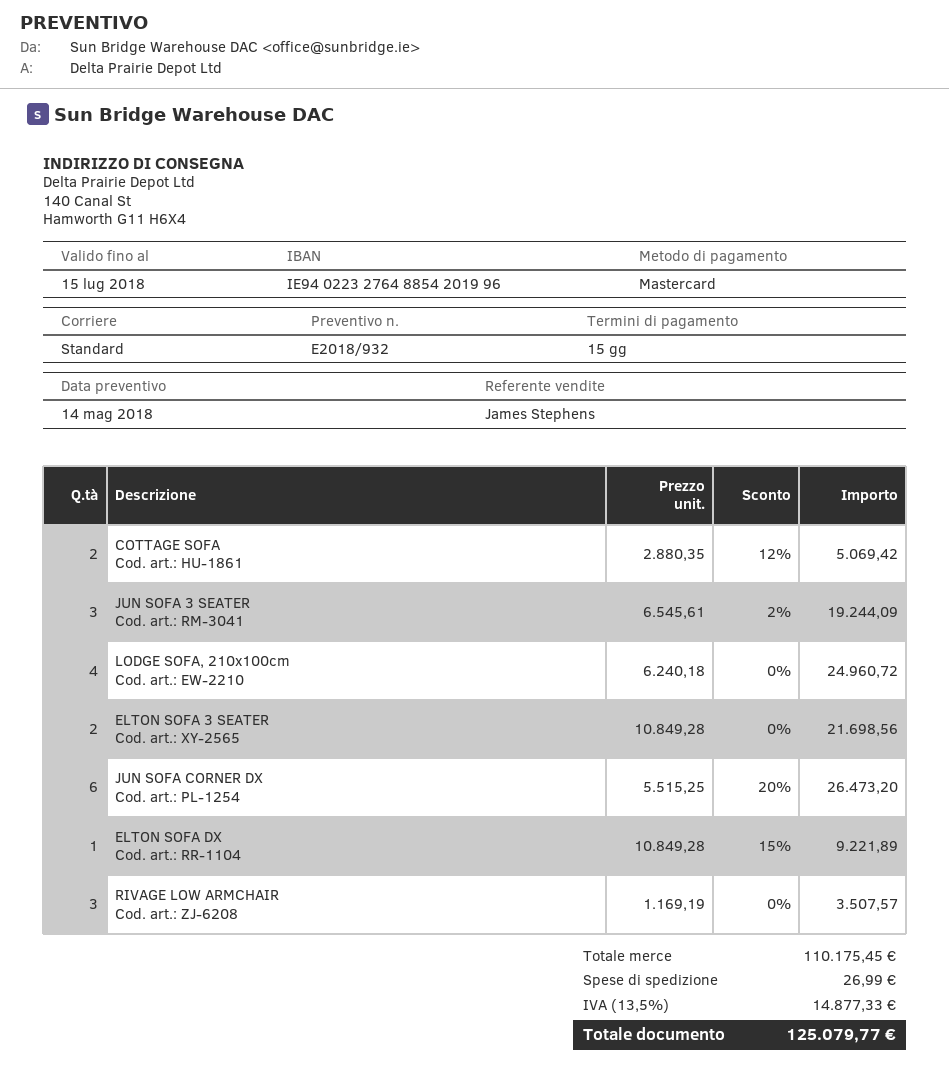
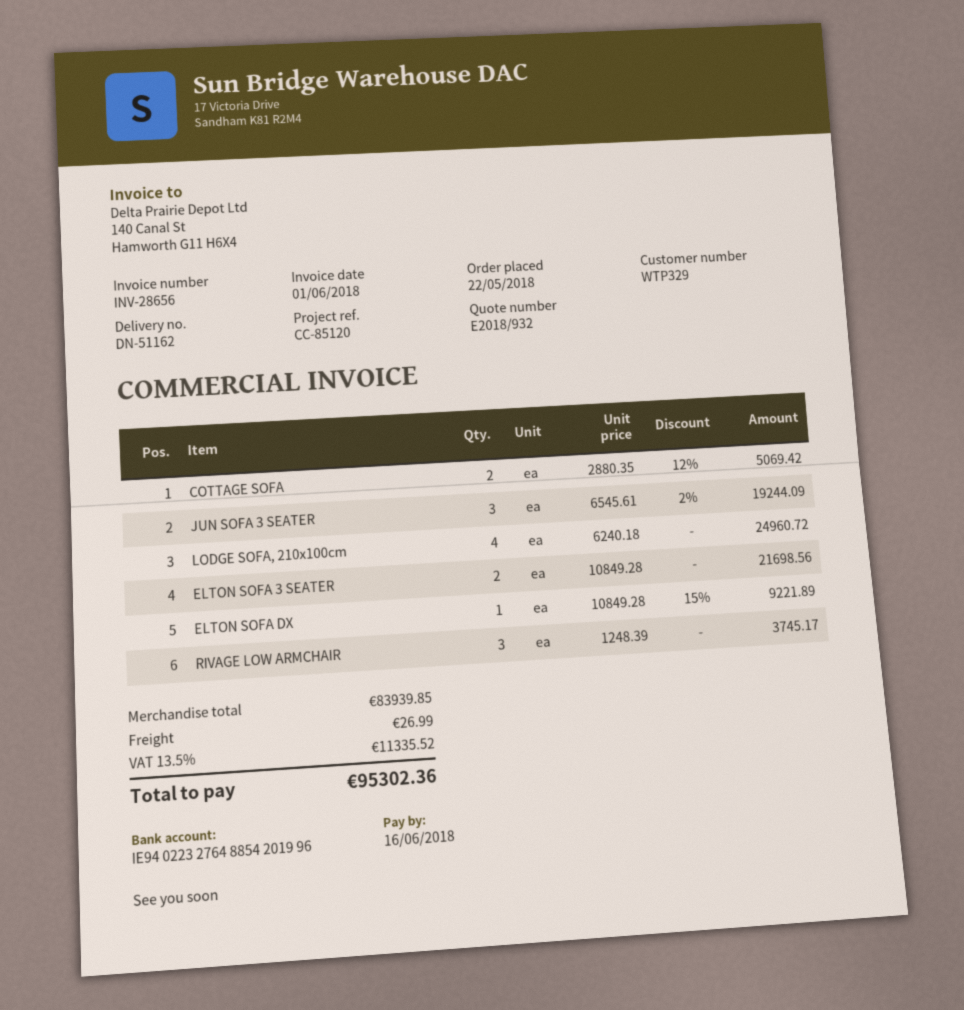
JUN SOFA CORNER DX: 6 x 5515.25 - 20% = 26473.20 -> none
RIVAGE LOW ARMCHAIR: 3 x 1169.19 = 3507.57 -> 3 x 1248.39 = 3745.17
subtotal: 110175.45 -> 83939.85
tax: 13.5% = 14877.33 -> 13.5% = 11335.52
total: 125079.77 -> 95302.36

